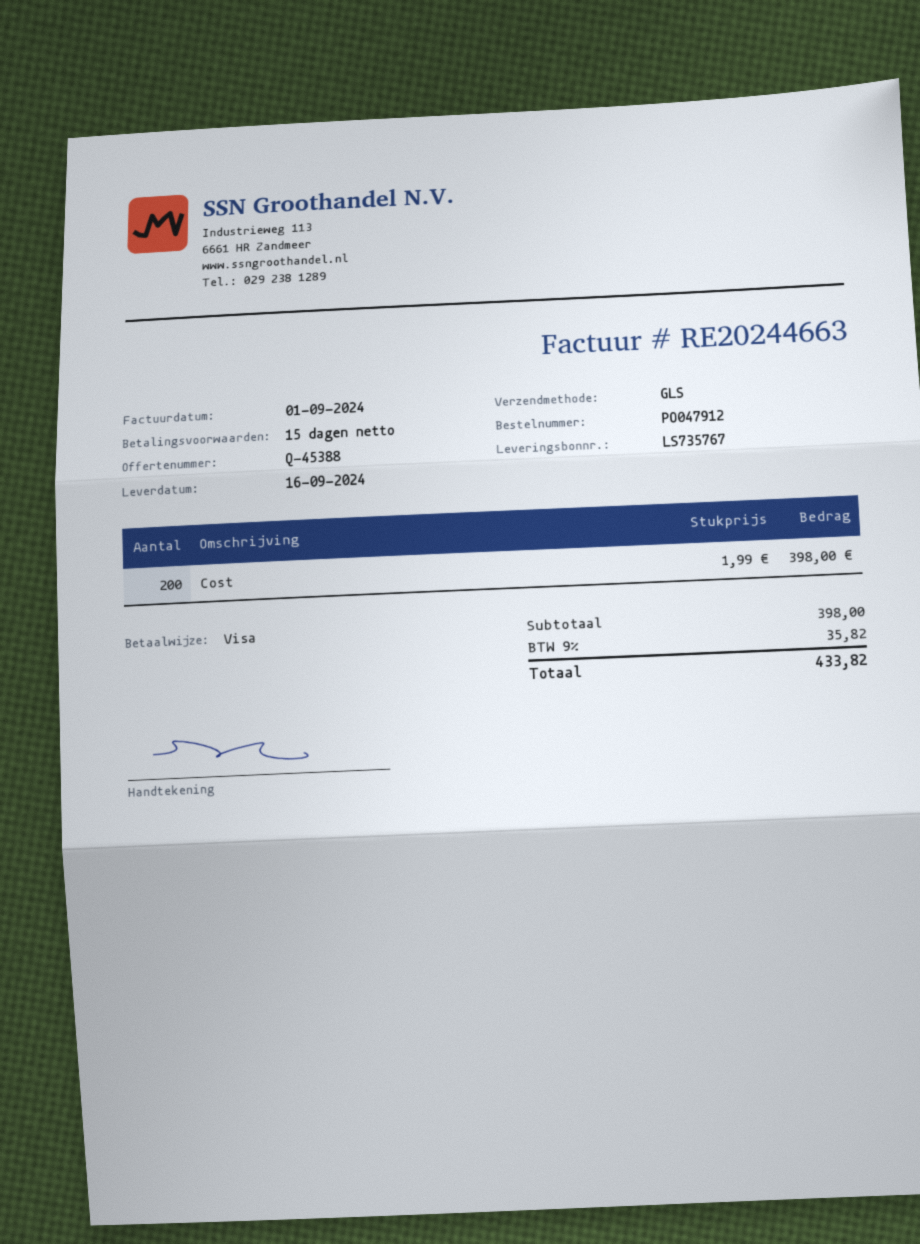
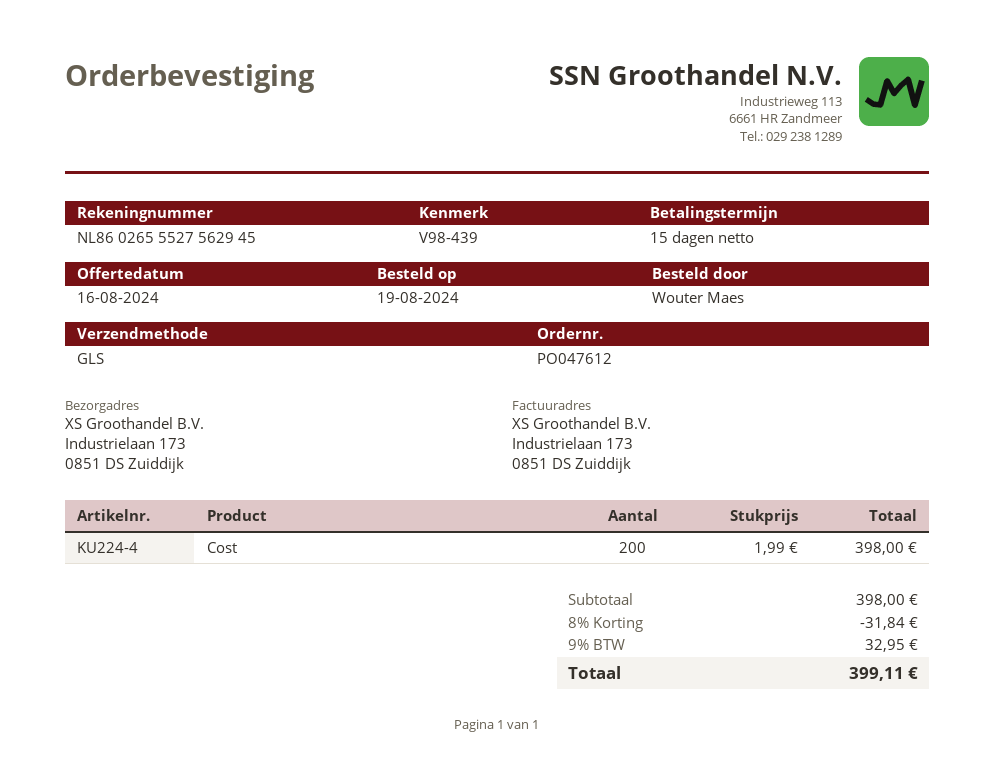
order number: PO047912 -> PO047612
discount: none -> 8% = 31.84
tax: 9% = 35.82 -> 9% = 32.95
total: 433.82 -> 399.11

